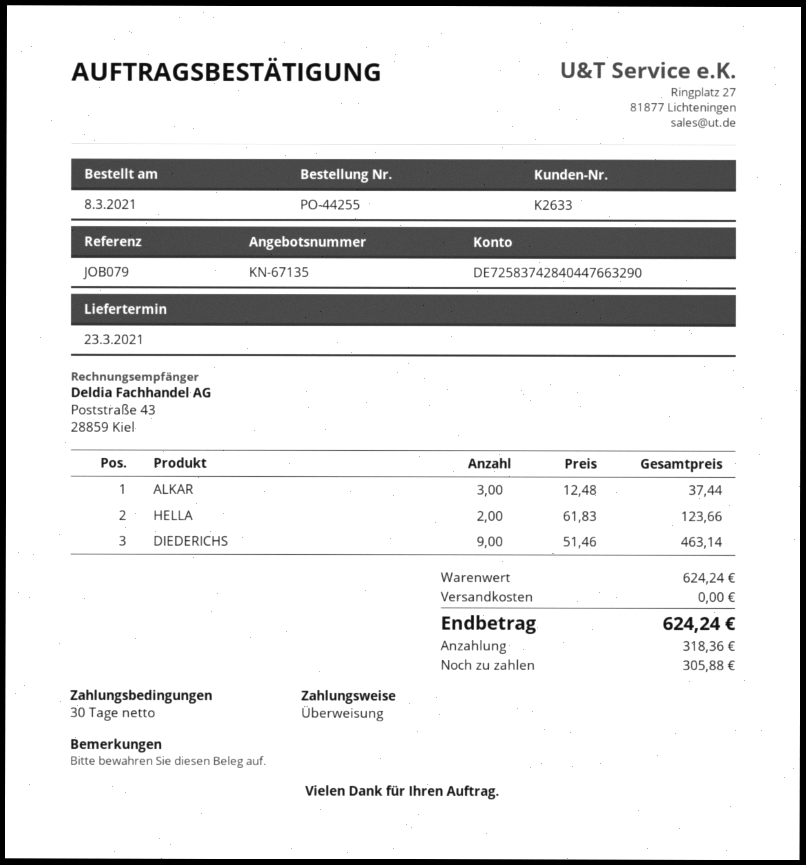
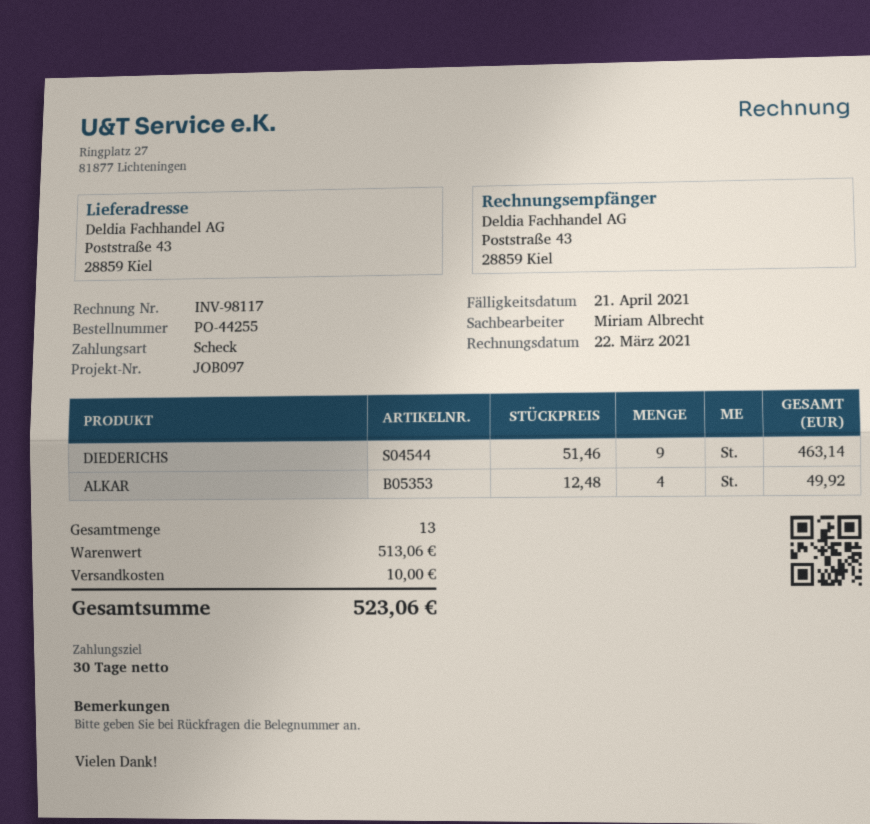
reference: JOB079 -> JOB097
payment method: bank transfer -> cheque
ALKAR: 3 x 12.48 = 37.44 -> 4 x 12.48 = 49.92
HELLA: 2 x 61.83 = 123.66 -> none
subtotal: 624.24 -> 513.06
shipping: 0.00 -> 10.00
total: 624.24 -> 523.06

